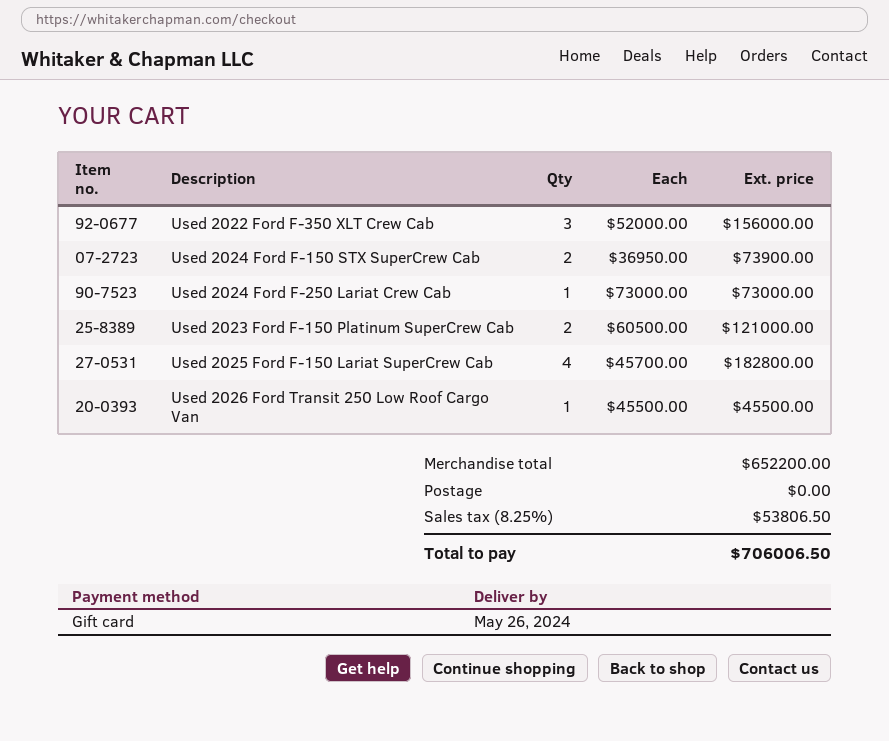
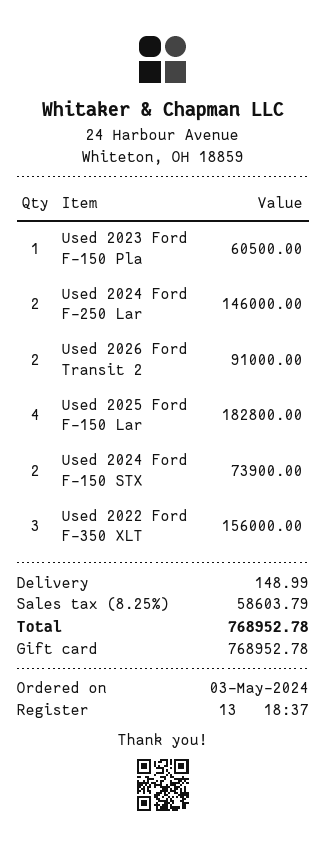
Used 2024 Ford F-250 Lariat Crew Cab: 1 for 73000.00 -> 2 for 146000.00
Used 2023 Ford F-150 Platinum SuperCrew Cab: 2 for 121000.00 -> 1 for 60500.00
Used 2026 Ford Transit 250 Low Roof Cargo Van: 1 for 45500.00 -> 2 for 91000.00
shipping: 0.00 -> 148.99
tax: 8.25% = 53806.50 -> 8.25% = 58603.79
total: 706006.50 -> 768952.78

